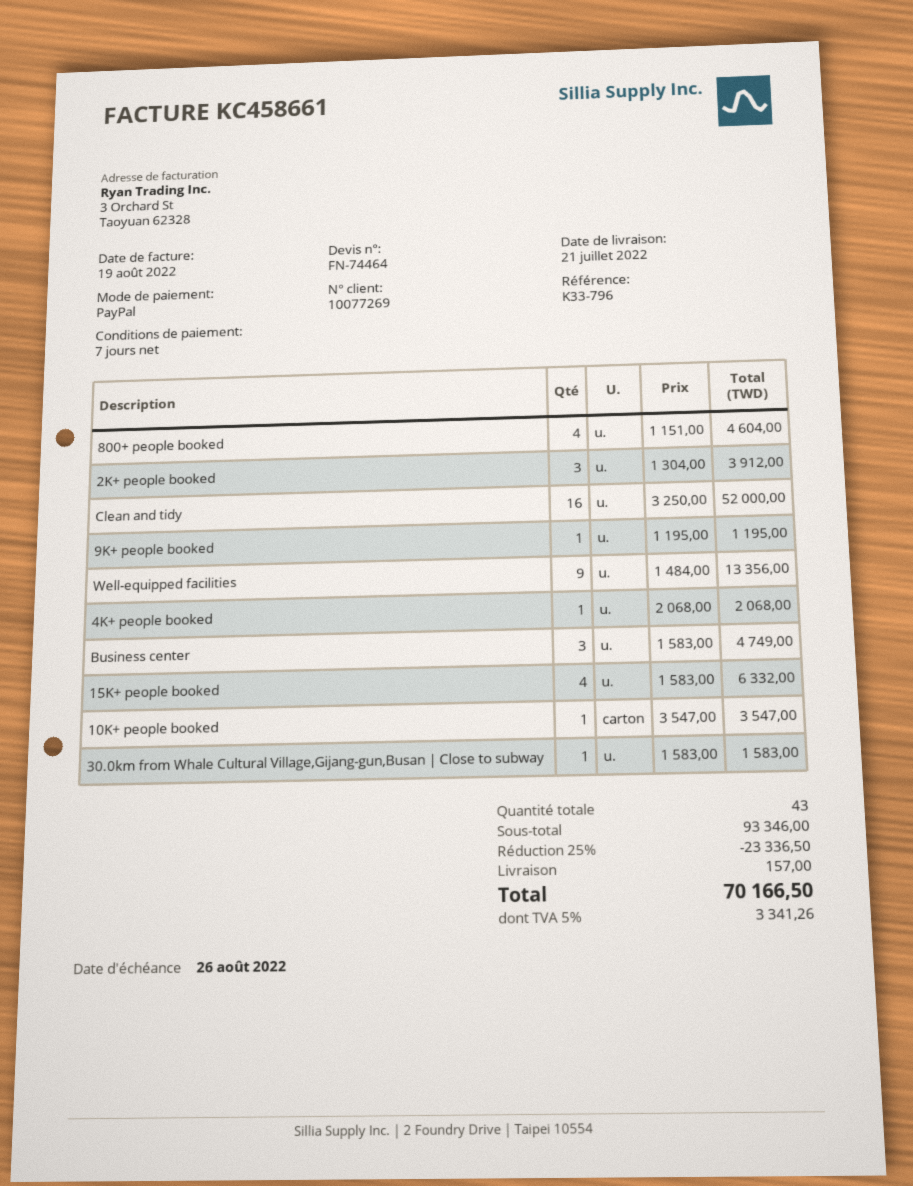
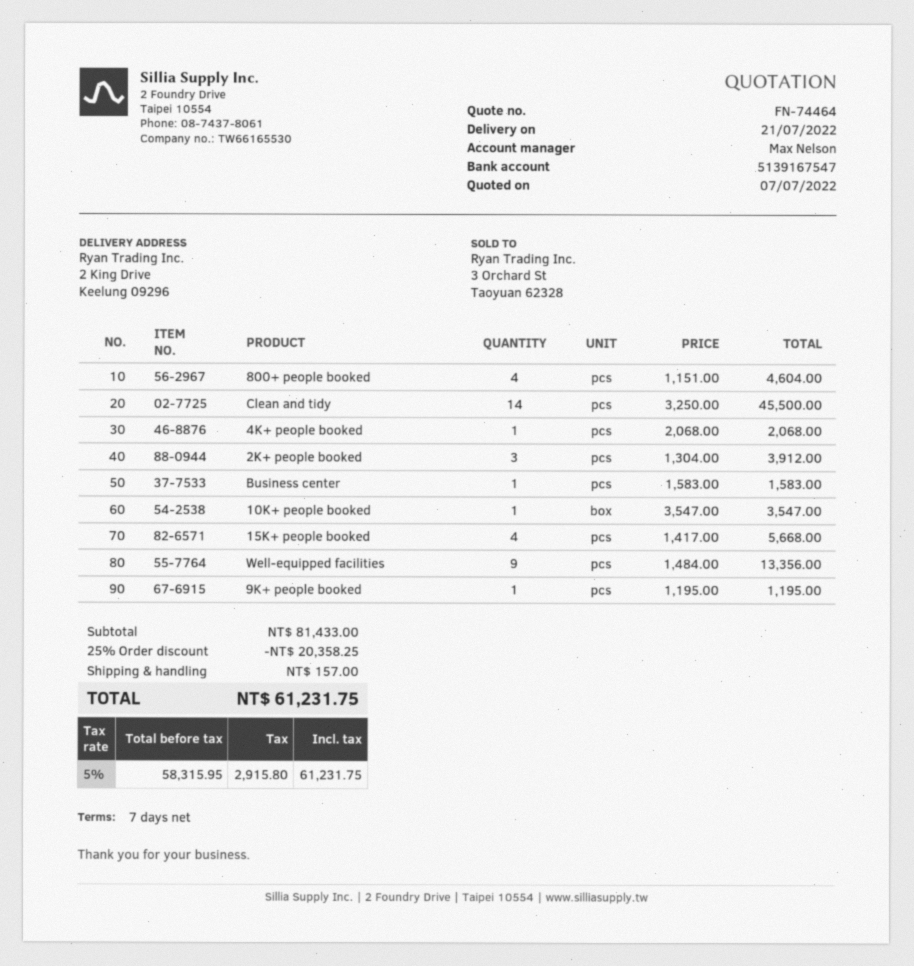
Clean and tidy: 16 x 3250.00 = 52000.00 -> 14 x 3250.00 = 45500.00
Business center: 3 x 1583.00 = 4749.00 -> 1 x 1583.00 = 1583.00
15K+ people booked: 4 x 1583.00 = 6332.00 -> 4 x 1417.00 = 5668.00
30.0km from Whale Cultural Village,Gijang-gun,Busan | Close to subway: 1 x 1583.00 = 1583.00 -> none
subtotal: 93346.00 -> 81433.00
discount: 25% = 23336.50 -> 25% = 20358.25
tax: 5% = 3341.26 -> 5% = 2915.80
total: 70166.50 -> 61231.75

